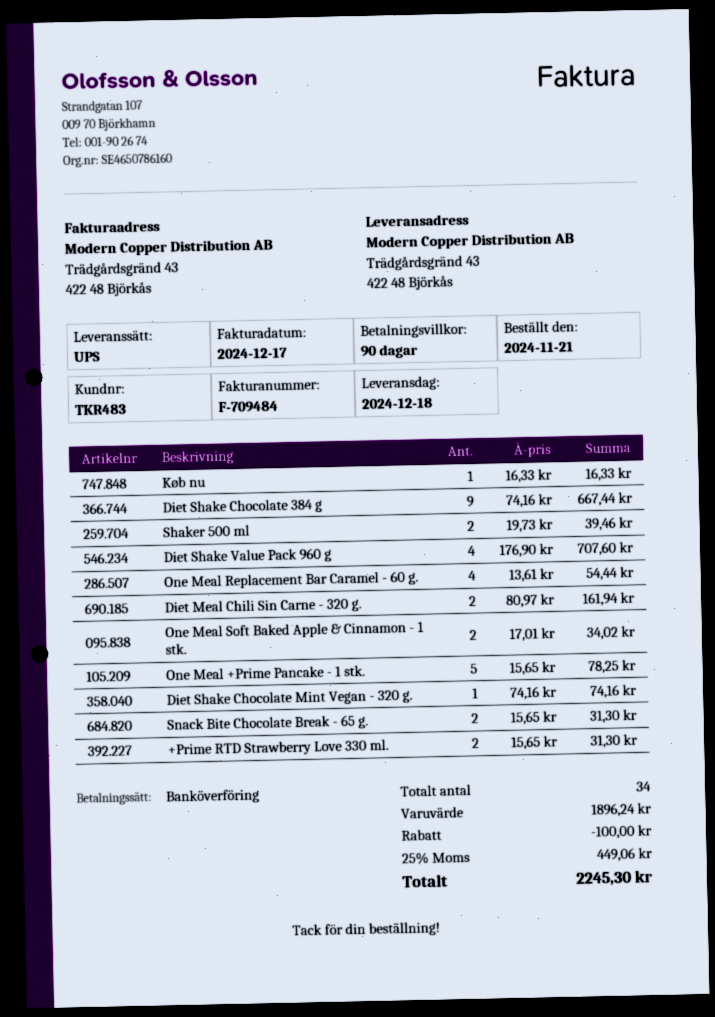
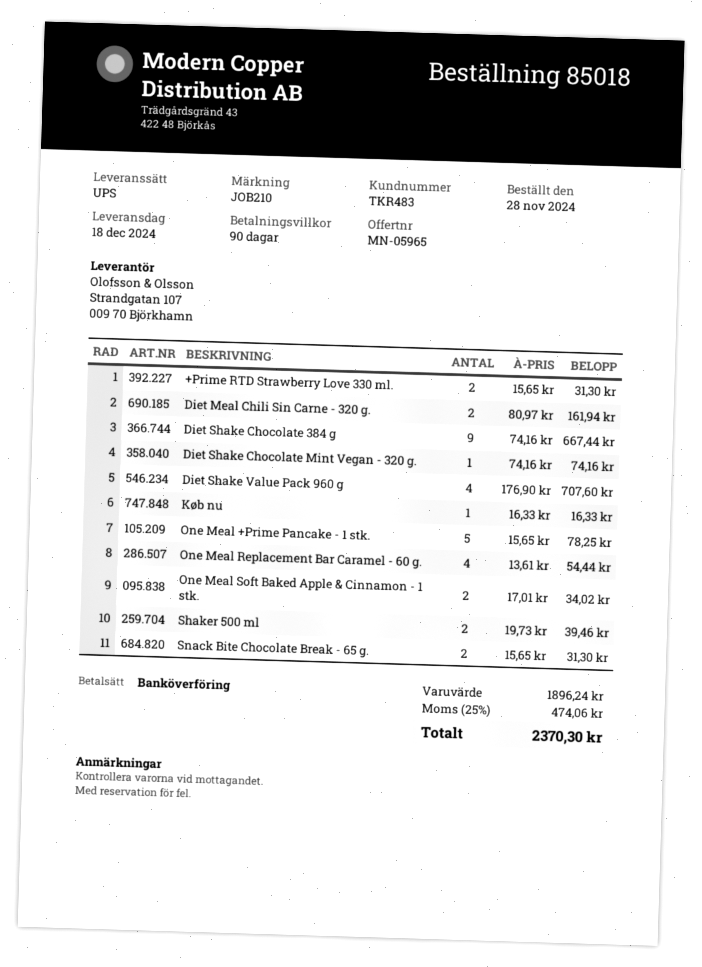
order date: 2024-11-21 -> 2024-11-28
discount: 100.00 -> none
tax: 25% = 449.06 -> 25% = 474.06
total: 2245.30 -> 2370.30

